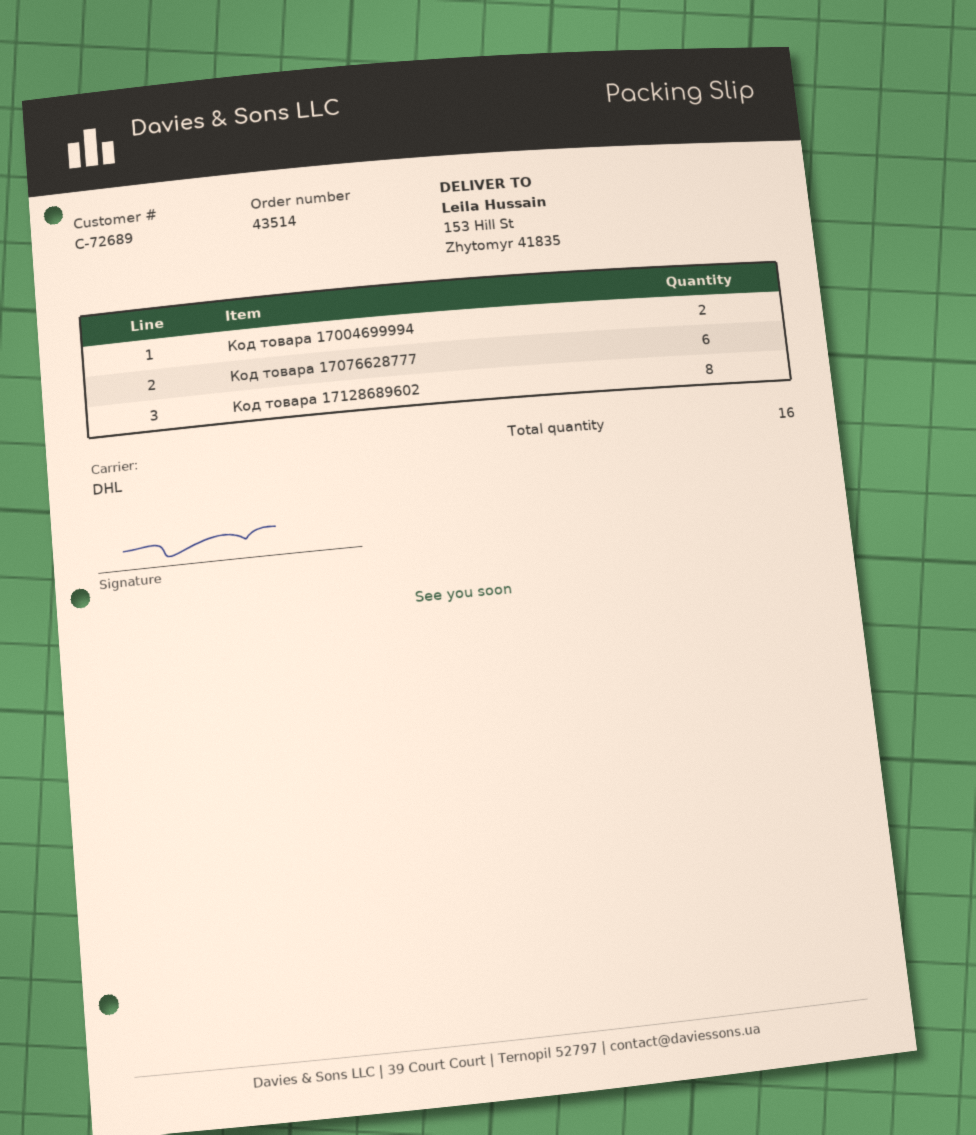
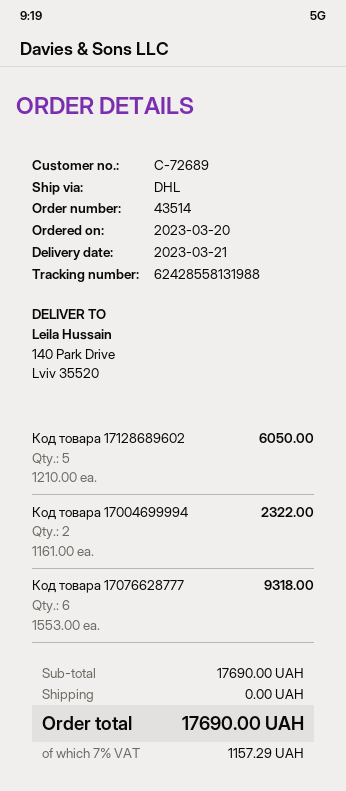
ship to: 153 Hill St, Zhytomyr 41835 -> 140 Park Drive, Lviv 35520
Код товара 17128689602: 8 -> 5

